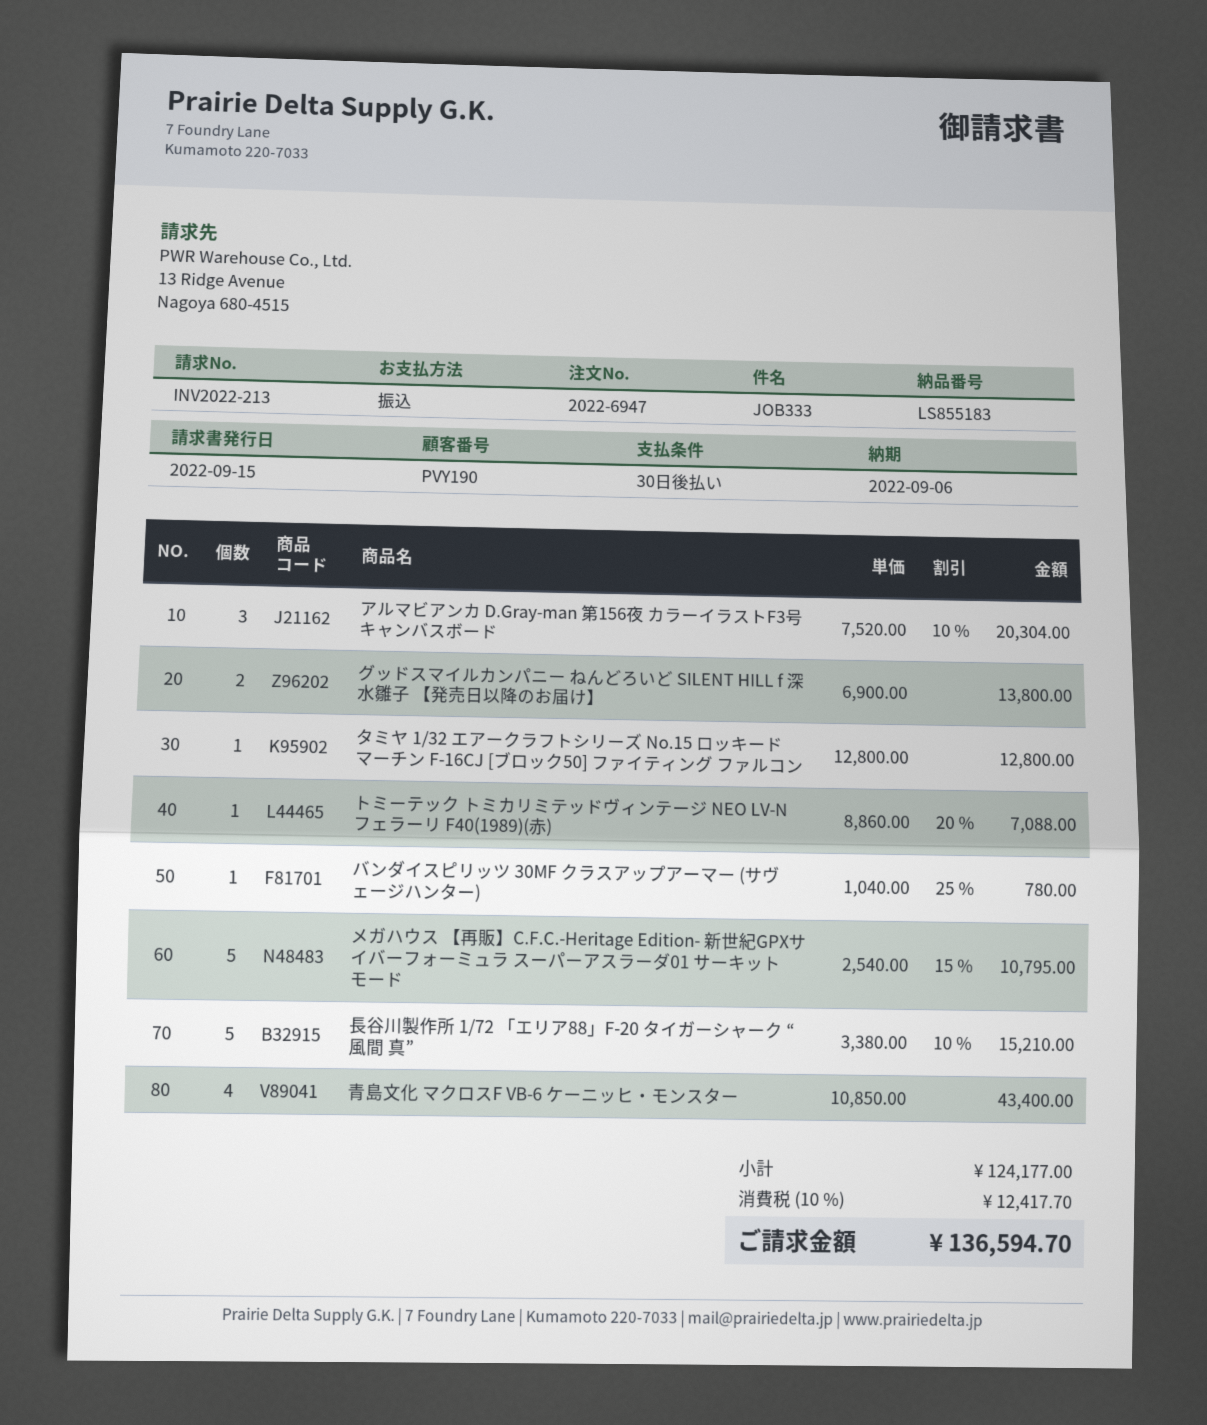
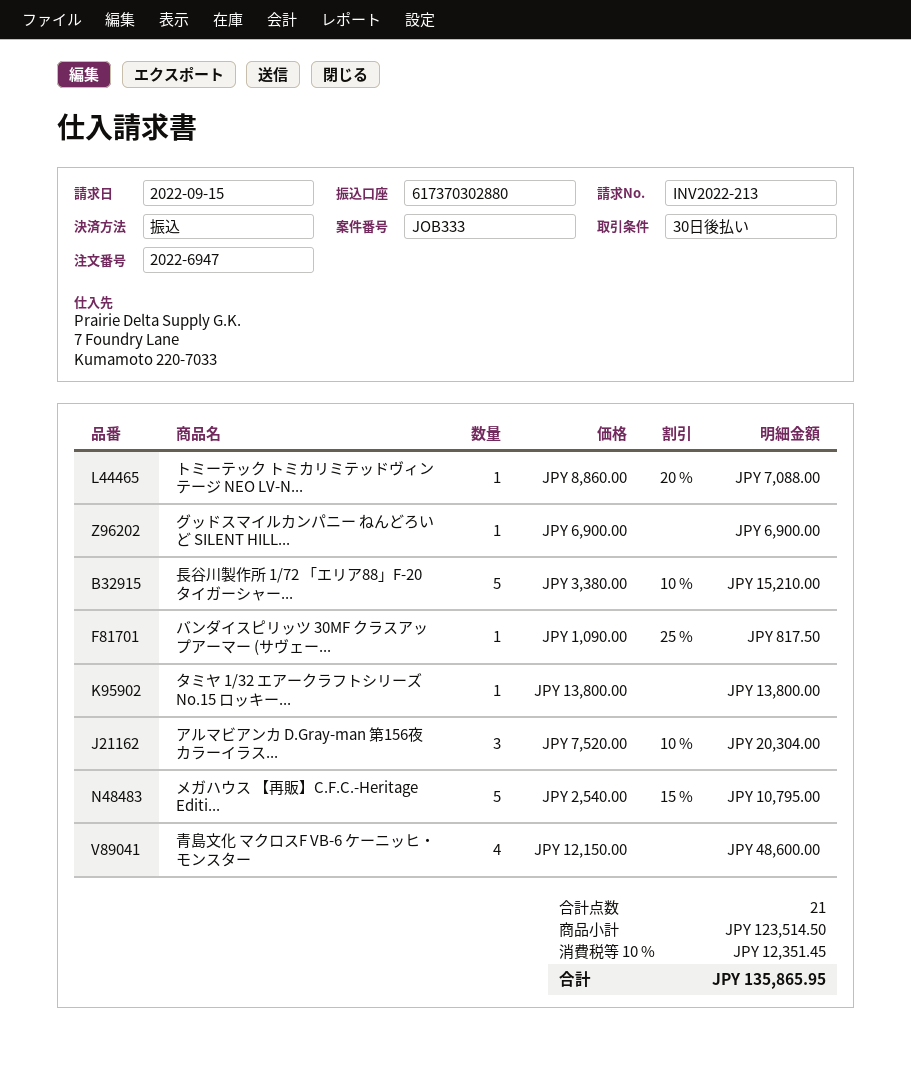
グッドスマイルカンパニー ねんどろいど SILENT HILL f 深水雛子 【発売日以降のお届け】: 2 x 6900.00 = 13800.00 -> 1 x 6900.00 = 6900.00
タミヤ 1/32 エアークラフトシリーズ No.15 ロッキード マーチン F-16CJ [ブロック50] ファイティング ファルコン: 1 x 12800.00 = 12800.00 -> 1 x 13800.00 = 13800.00
バンダイスピリッツ 30MF クラスアップアーマー (サヴェージハンター): 1 x 1040.00 - 25% = 780.00 -> 1 x 1090.00 - 25% = 817.50
青島文化 マクロスF VB-6 ケーニッヒ・モンスター: 4 x 10850.00 = 43400.00 -> 4 x 12150.00 = 48600.00
subtotal: 124177.00 -> 123514.50
tax: 10% = 12417.70 -> 10% = 12351.45
total: 136594.70 -> 135865.95

